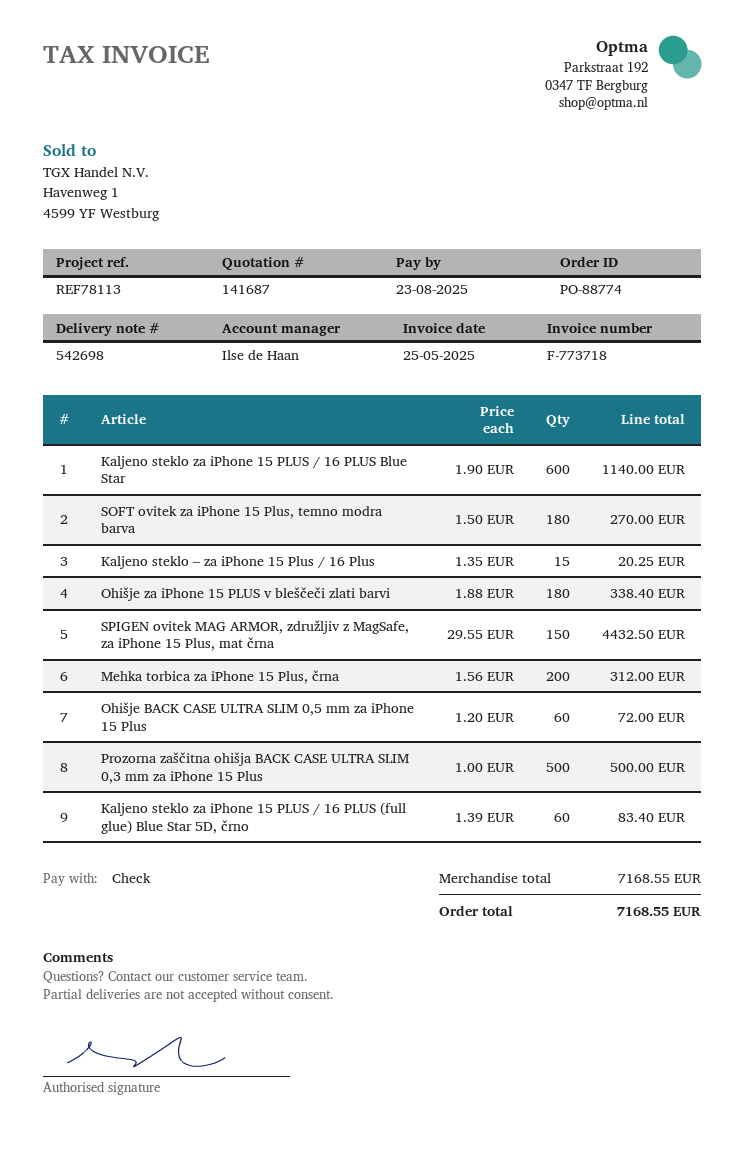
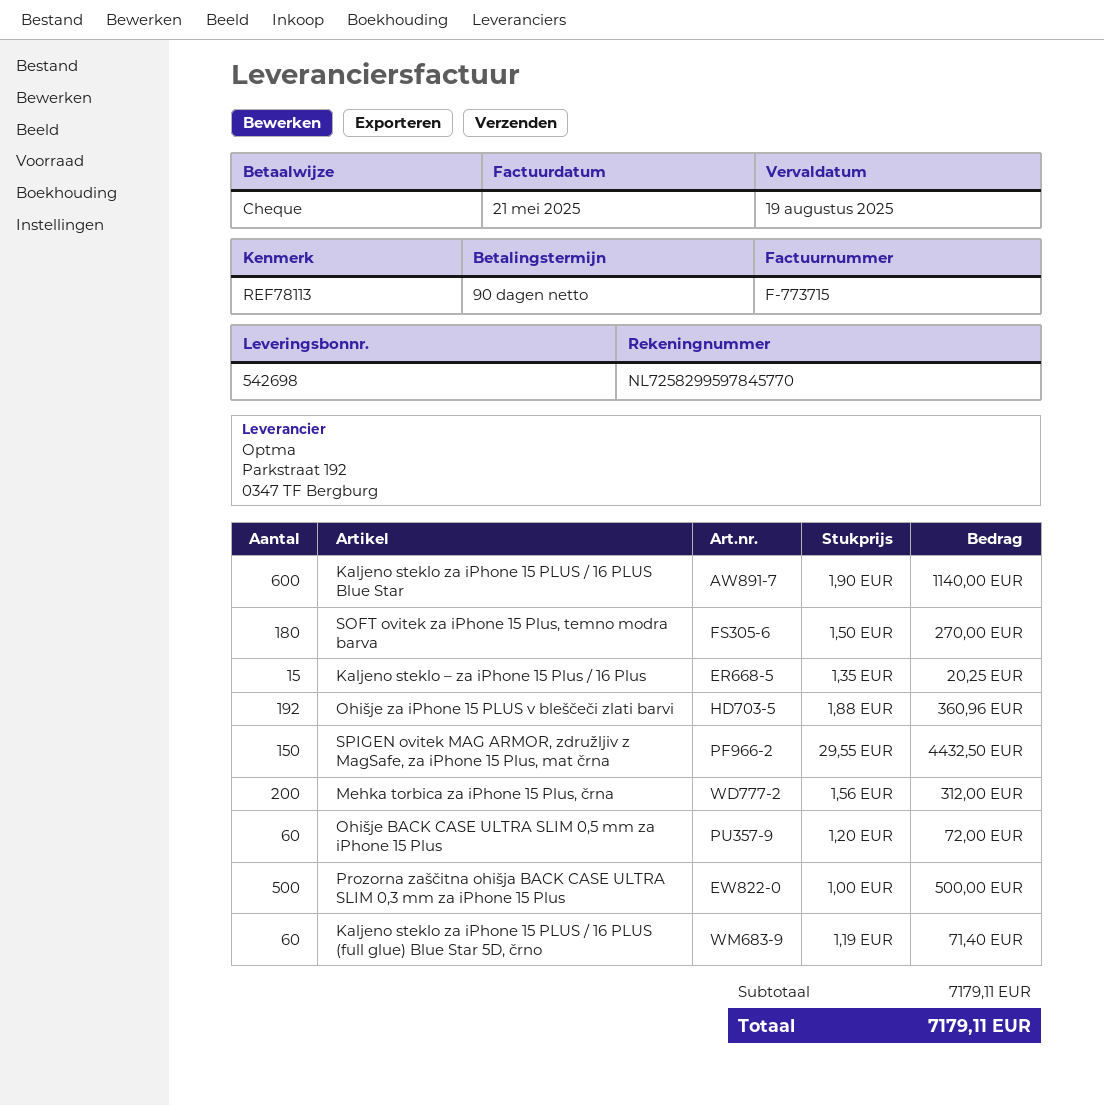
invoice number: F-773718 -> F-773715
invoice date: 2025-05-25 -> 2025-05-21
due date: 2025-08-23 -> 2025-08-19
Ohišje za iPhone 15 PLUS v bleščeči zlati barvi: 180 x 1.88 = 338.40 -> 192 x 1.88 = 360.96
Kaljeno steklo za iPhone 15 PLUS / 16 PLUS (full glue) Blue Star 5D, črno: 60 x 1.39 = 83.40 -> 60 x 1.19 = 71.40
subtotal: 7168.55 -> 7179.11
total: 7168.55 -> 7179.11

